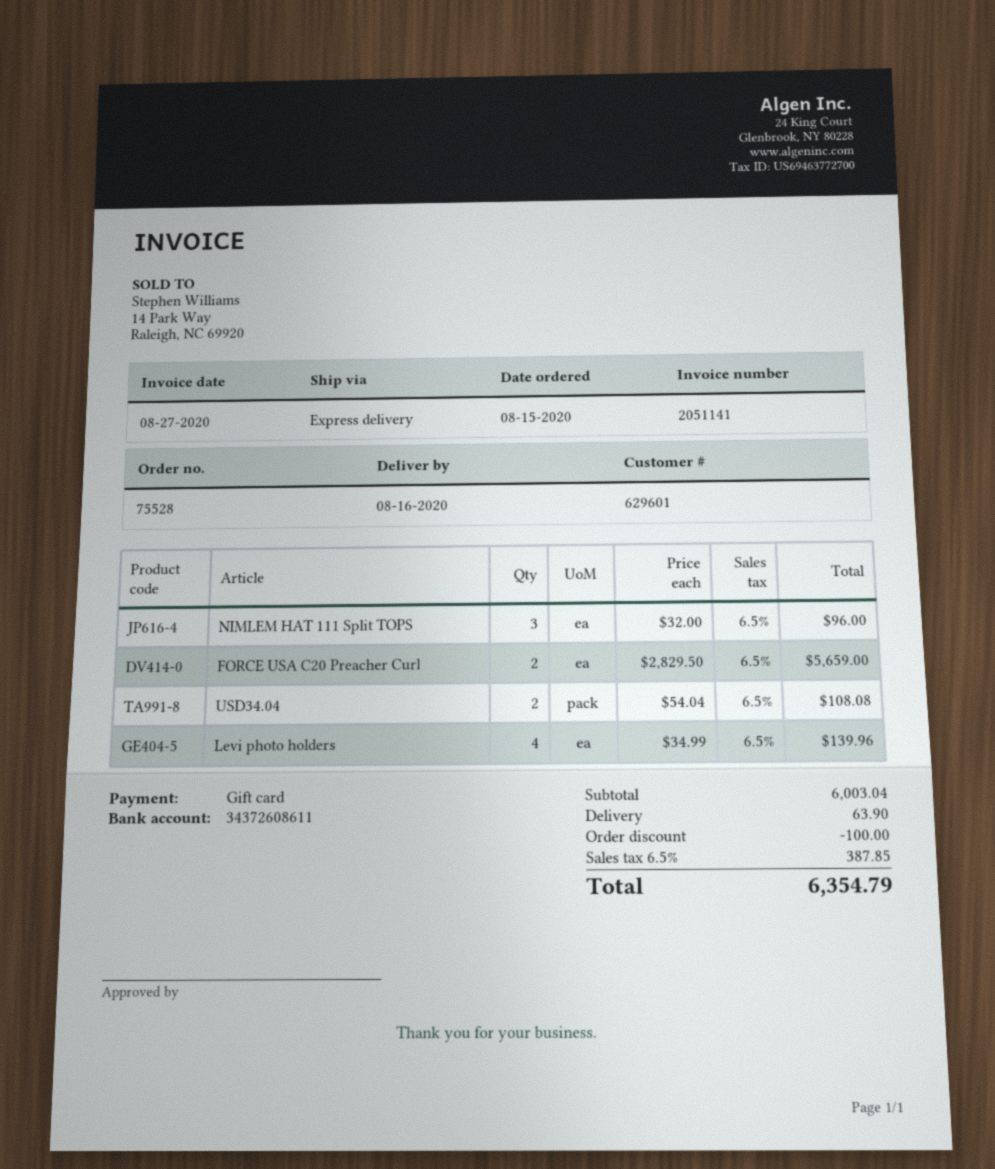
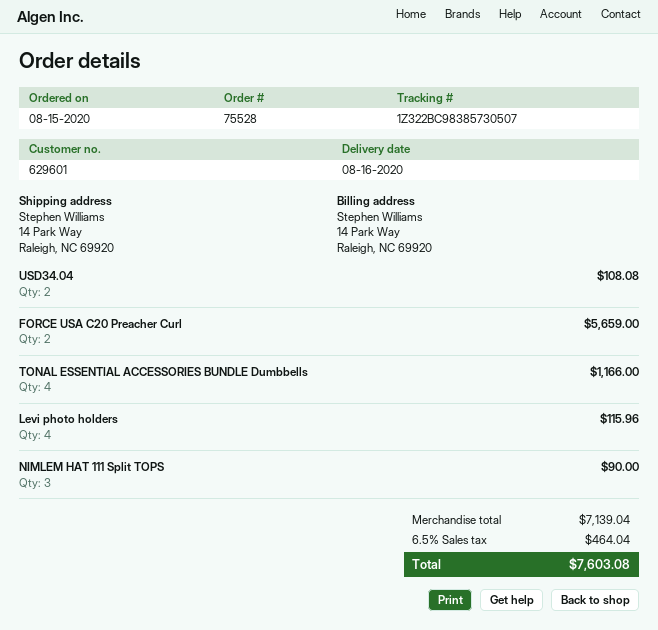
NIMLEM HAT 111 Split TOPS: 3 for 96.00 -> 3 for 90.00
Levi photo holders: 4 for 139.96 -> 4 for 115.96
TONAL ESSENTIAL ACCESSORIES BUNDLE Dumbbells: none -> 4 for 1166.00
subtotal: 6003.04 -> 7139.04
discount: 100.00 -> none
shipping: 63.90 -> none
tax: 6.5% = 387.85 -> 6.5% = 464.04
total: 6354.79 -> 7603.08

